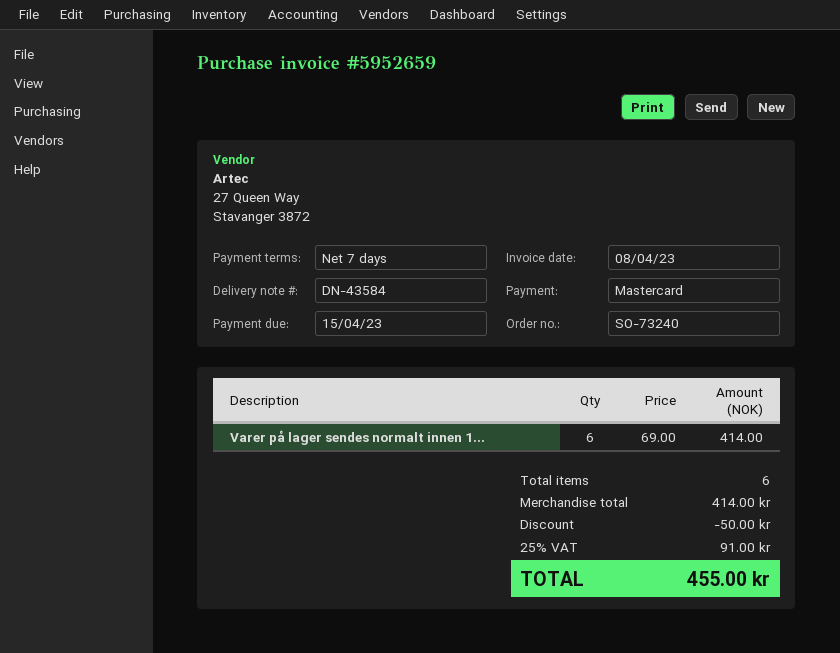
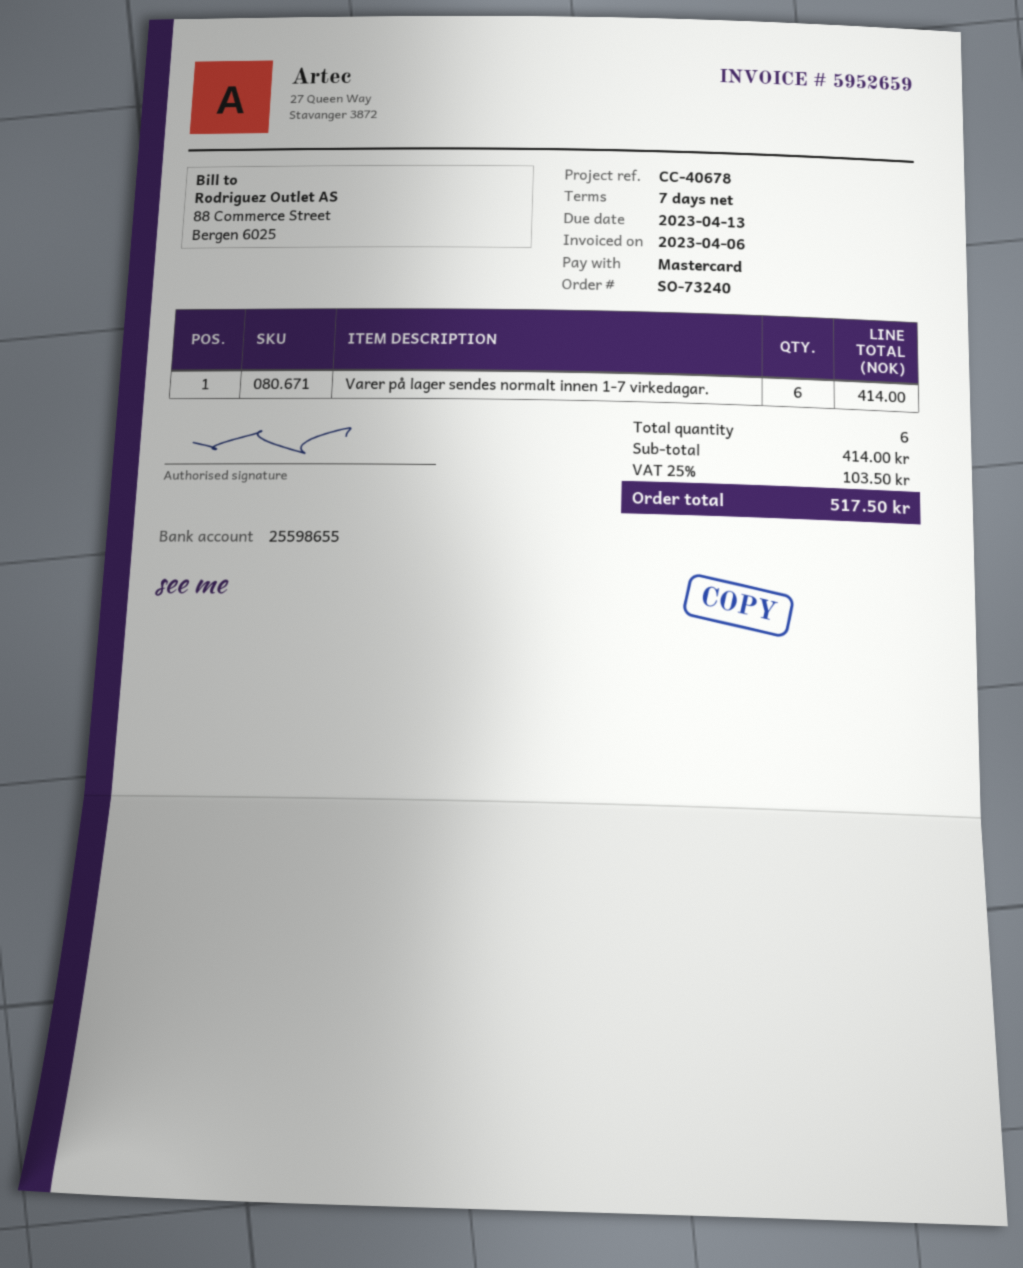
invoice date: 2023-04-08 -> 2023-04-06
due date: 2023-04-15 -> 2023-04-13
discount: 50.00 -> none
tax: 25% = 91.00 -> 25% = 103.50
total: 455.00 -> 517.50

